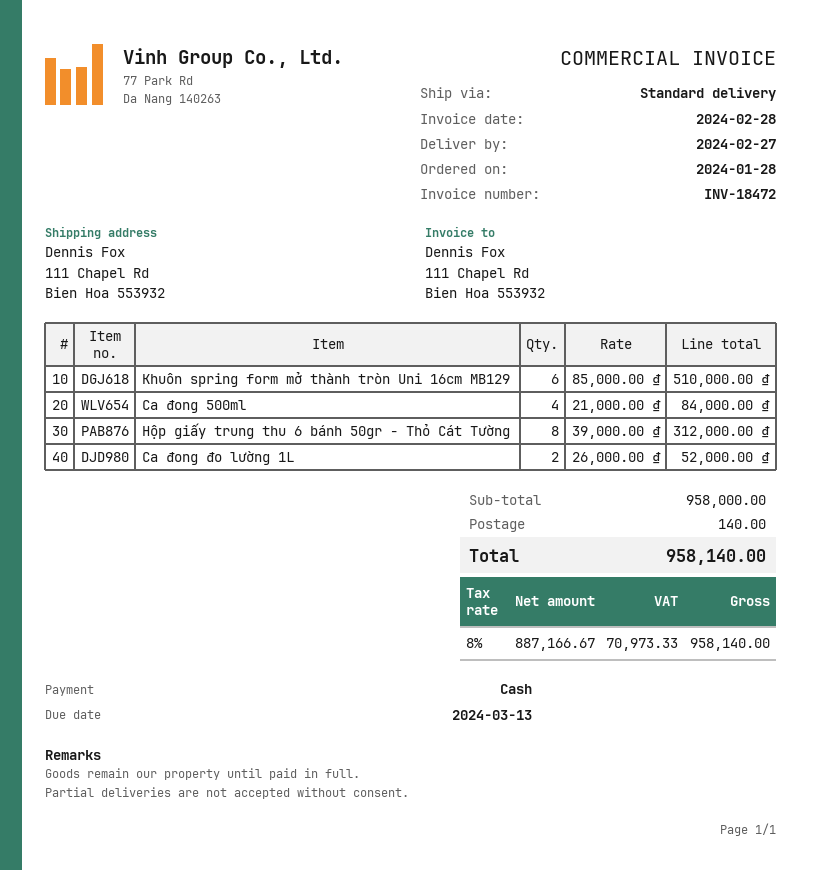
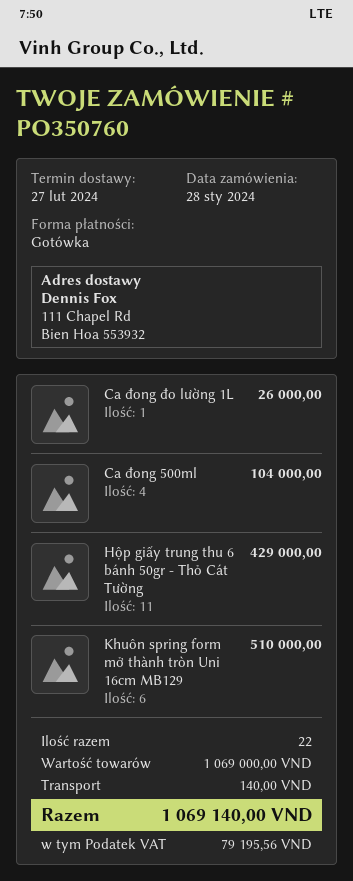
Ca đong 500ml: 4 for 84000.00 -> 4 for 104000.00
Hộp giấy trung thu 6 bánh 50gr - Thỏ Cát Tường: 8 for 312000.00 -> 11 for 429000.00
Ca đong đo lường 1L: 2 for 52000.00 -> 1 for 26000.00
subtotal: 958000.00 -> 1069000.00
tax: 70973.33 -> 79195.56
total: 958140.00 -> 1069140.00

